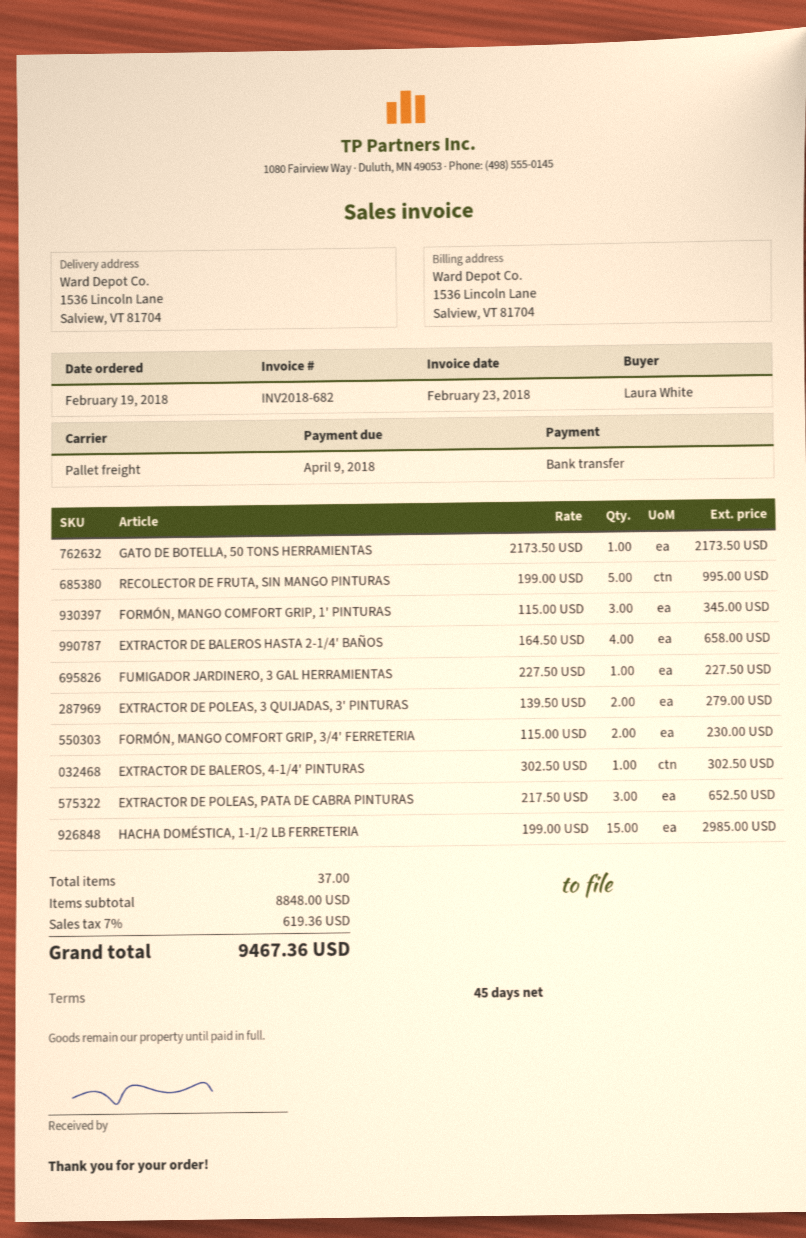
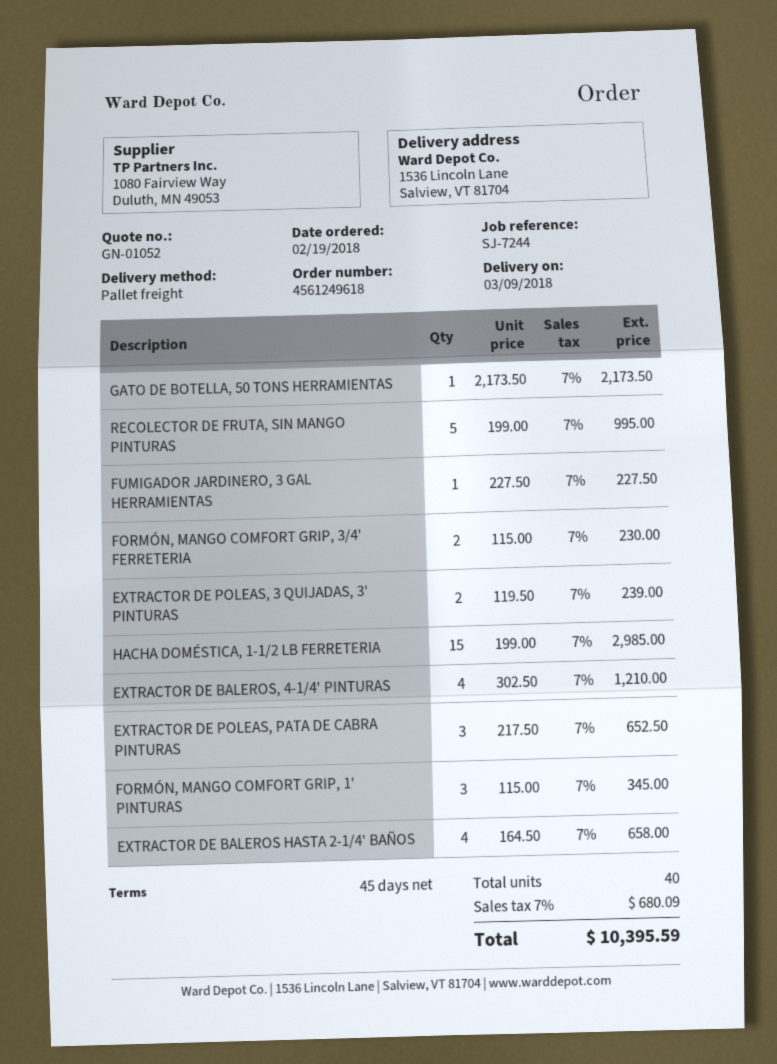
EXTRACTOR DE POLEAS, 3 QUIJADAS, 3' PINTURAS: 2 x 139.50 = 279.00 -> 2 x 119.50 = 239.00
EXTRACTOR DE BALEROS, 4-1/4' PINTURAS: 1 x 302.50 = 302.50 -> 4 x 302.50 = 1210.00
total quantity: 37 -> 40
tax: 7% = 619.36 -> 7% = 680.09
total: 9467.36 -> 10395.59

